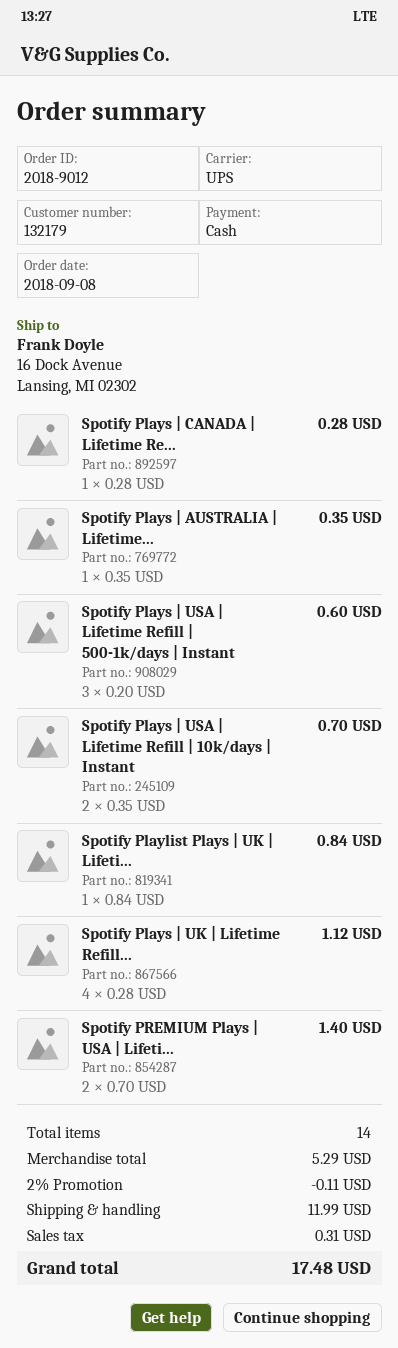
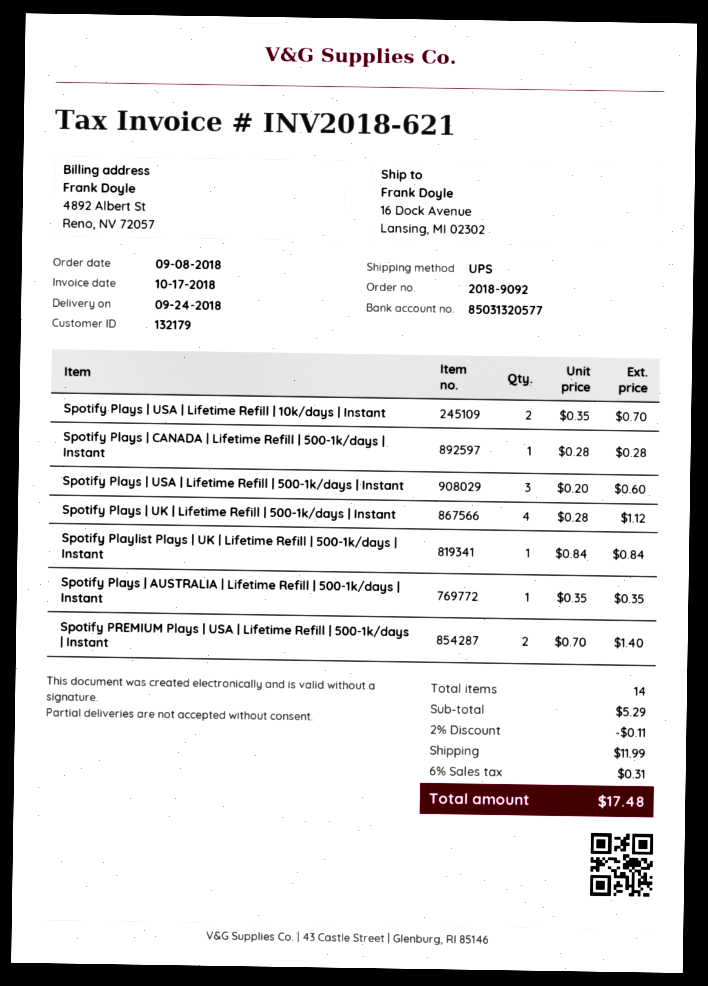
order number: 2018-9012 -> 2018-9092

